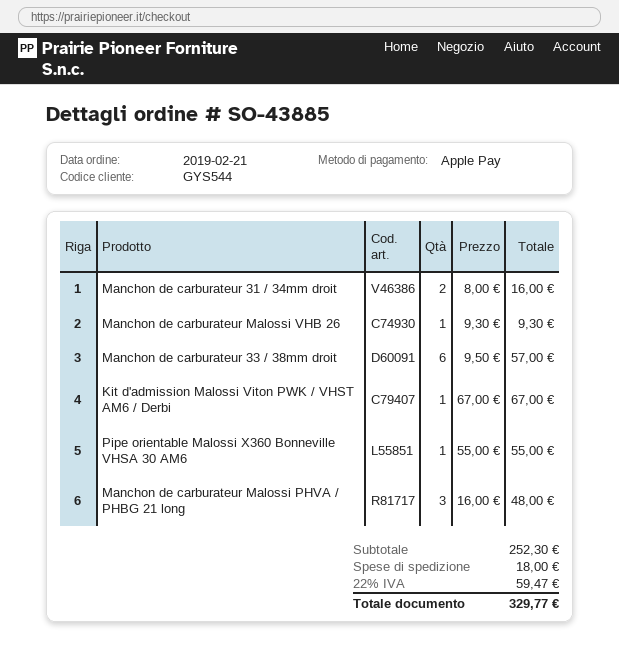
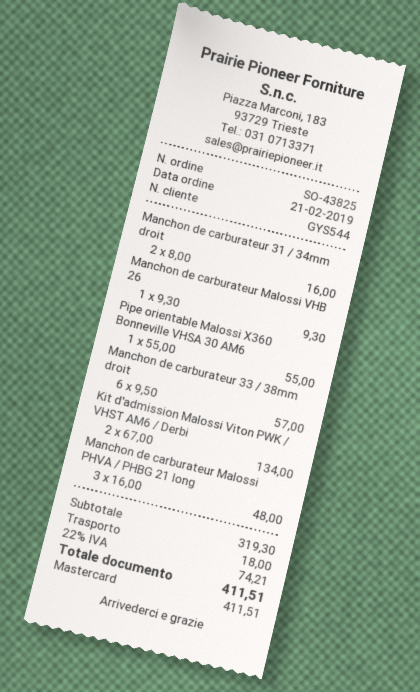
order number: SO-43885 -> SO-43825
payment method: Apple Pay -> Mastercard
Kit d'admission Malossi Viton PWK / VHST AM6 / Derbi: 1 x 67.00 = 67.00 -> 2 x 67.00 = 134.00
subtotal: 252.30 -> 319.30
tax: 22% = 59.47 -> 22% = 74.21
total: 329.77 -> 411.51

